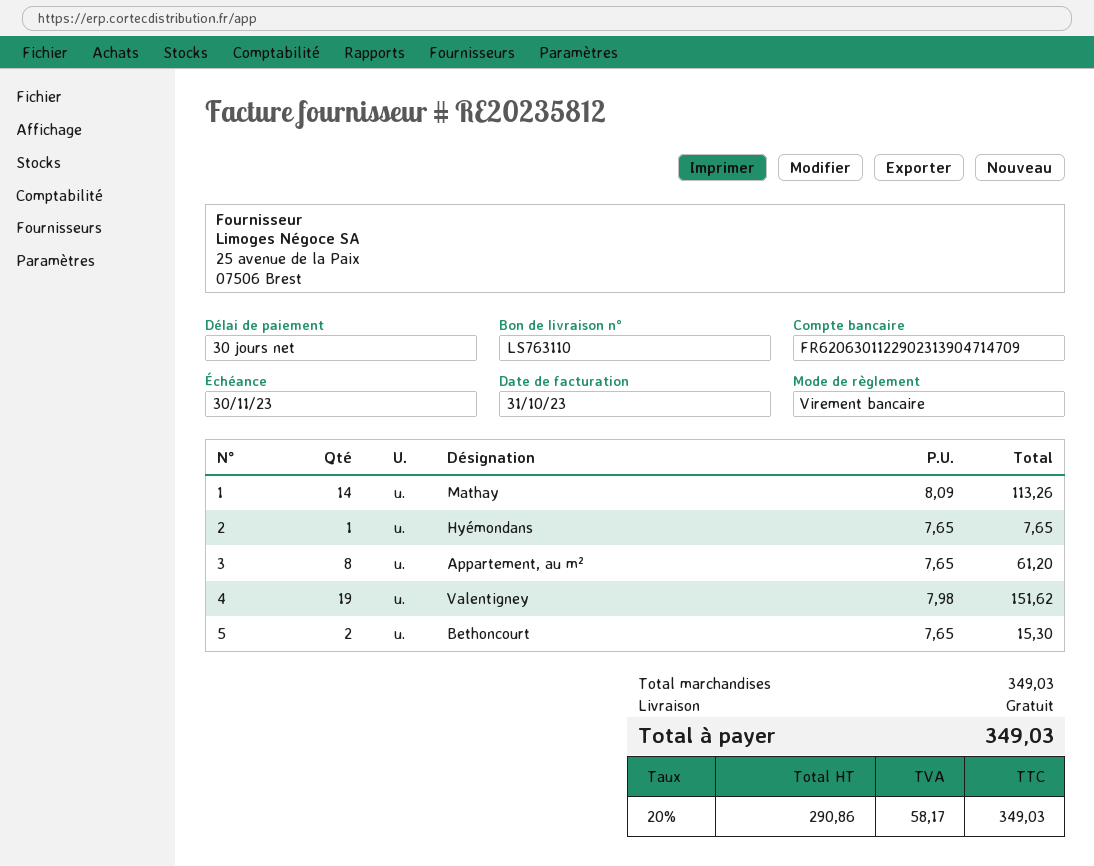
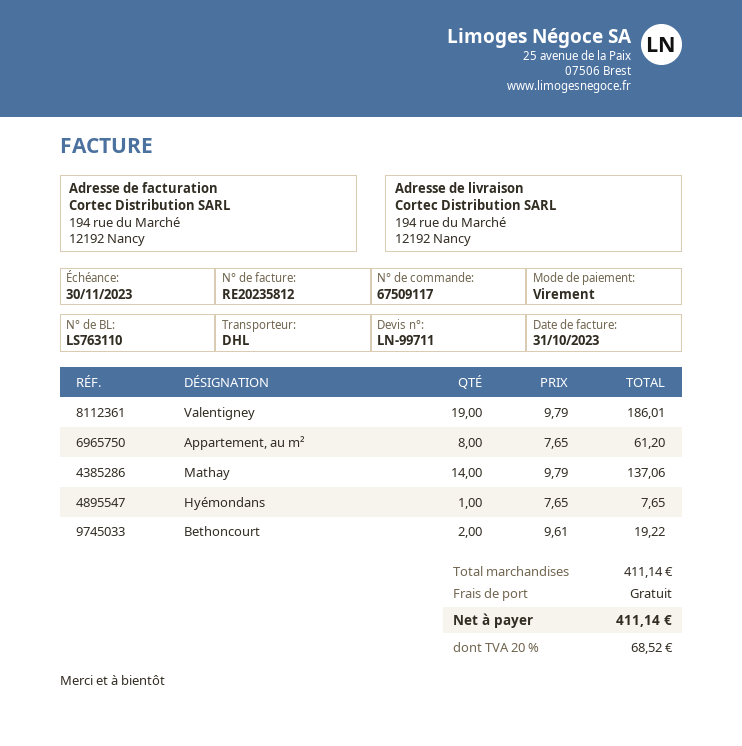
Mathay: 14 x 8.09 = 113.26 -> 14 x 9.79 = 137.06
Valentigney: 19 x 7.98 = 151.62 -> 19 x 9.79 = 186.01
Bethoncourt: 2 x 7.65 = 15.30 -> 2 x 9.61 = 19.22
subtotal: 349.03 -> 411.14
tax: 20% = 58.17 -> 20% = 68.52
total: 349.03 -> 411.14

